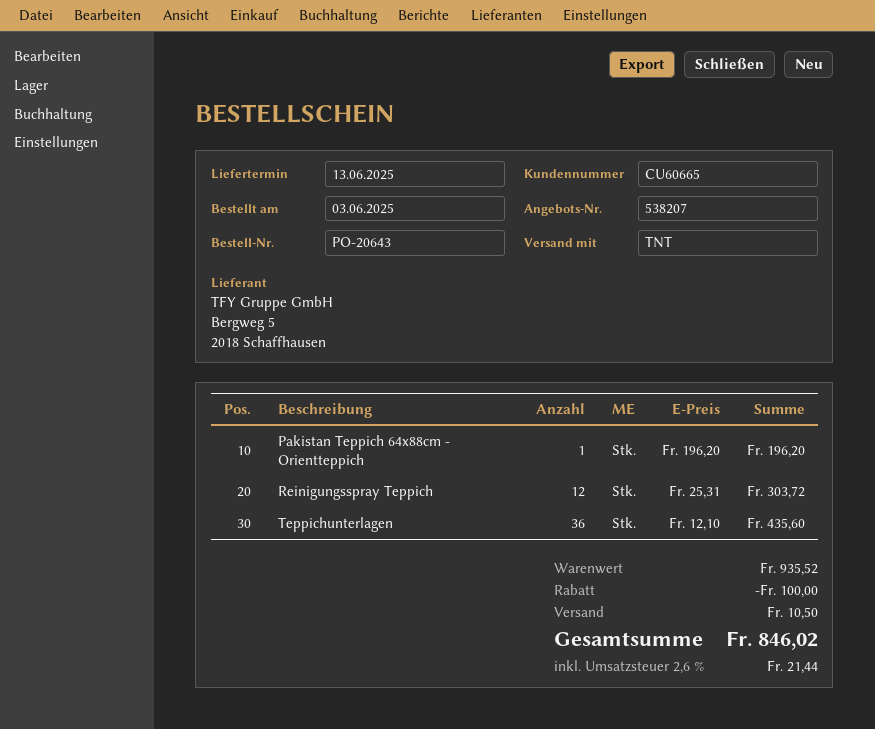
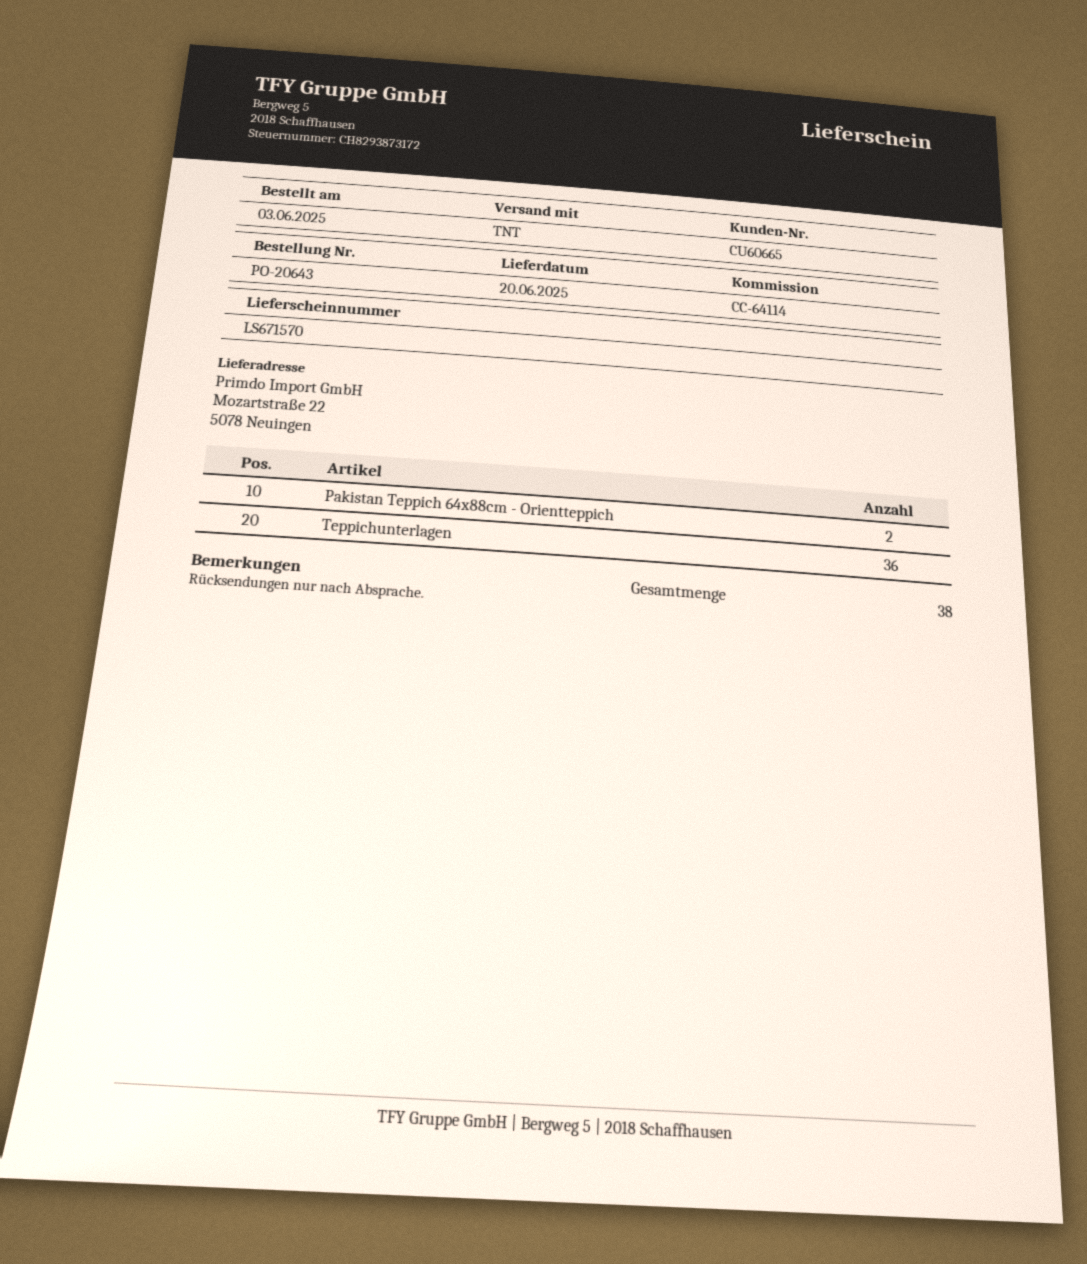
delivery date: 2025-06-13 -> 2025-06-20
Pakistan Teppich 64x88cm - Orientteppich: 1 -> 2
Reinigungsspray Teppich: 12 -> none

